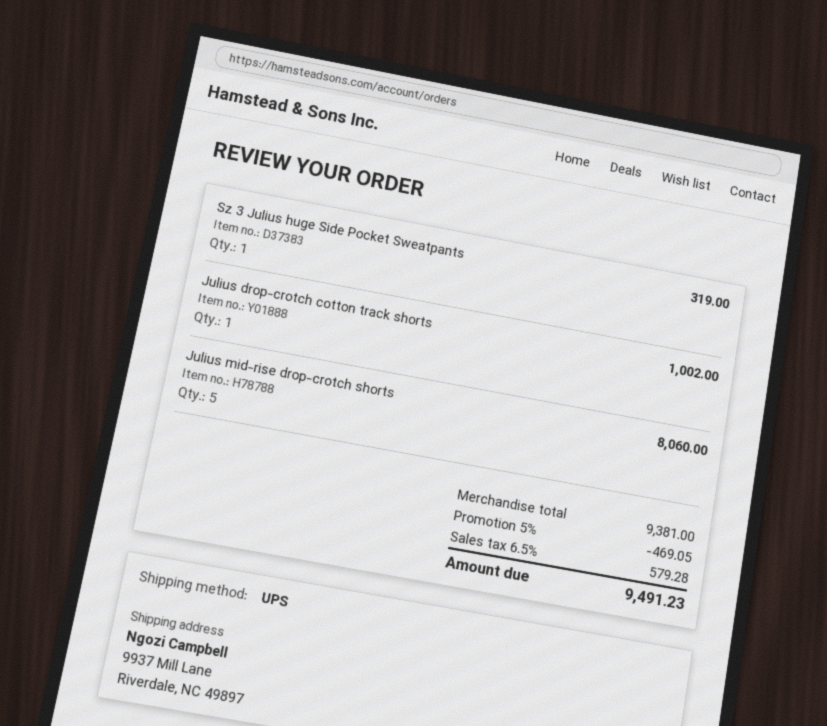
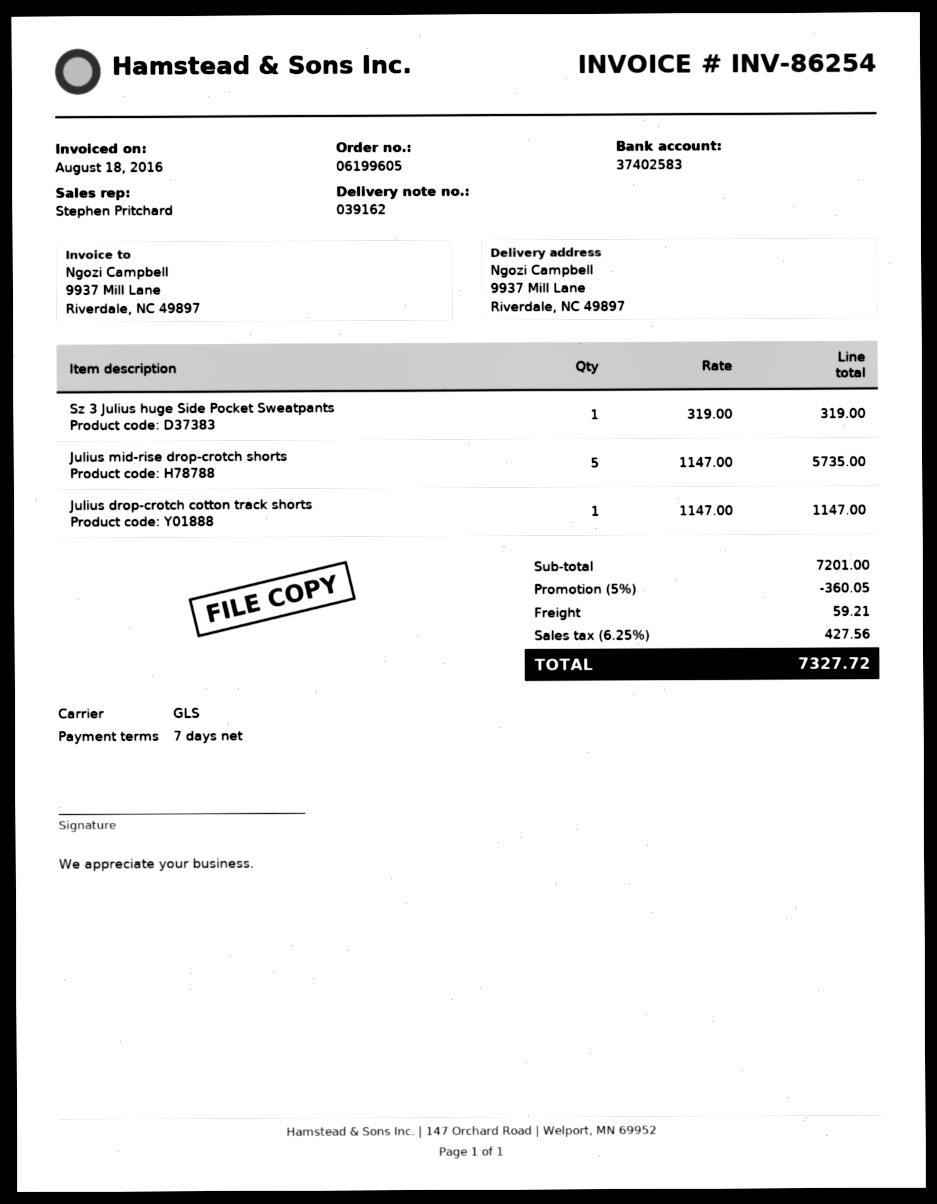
shipping method: UPS -> GLS
Julius drop-crotch cotton track shorts: 1 for 1002.00 -> 1 for 1147.00
Julius mid-rise drop-crotch shorts: 5 for 8060.00 -> 5 for 5735.00
subtotal: 9381.00 -> 7201.00
discount: 5% = 469.05 -> 5% = 360.05
shipping: none -> 59.21
tax: 6.5% = 579.28 -> 6.25% = 427.56
total: 9491.23 -> 7327.72

